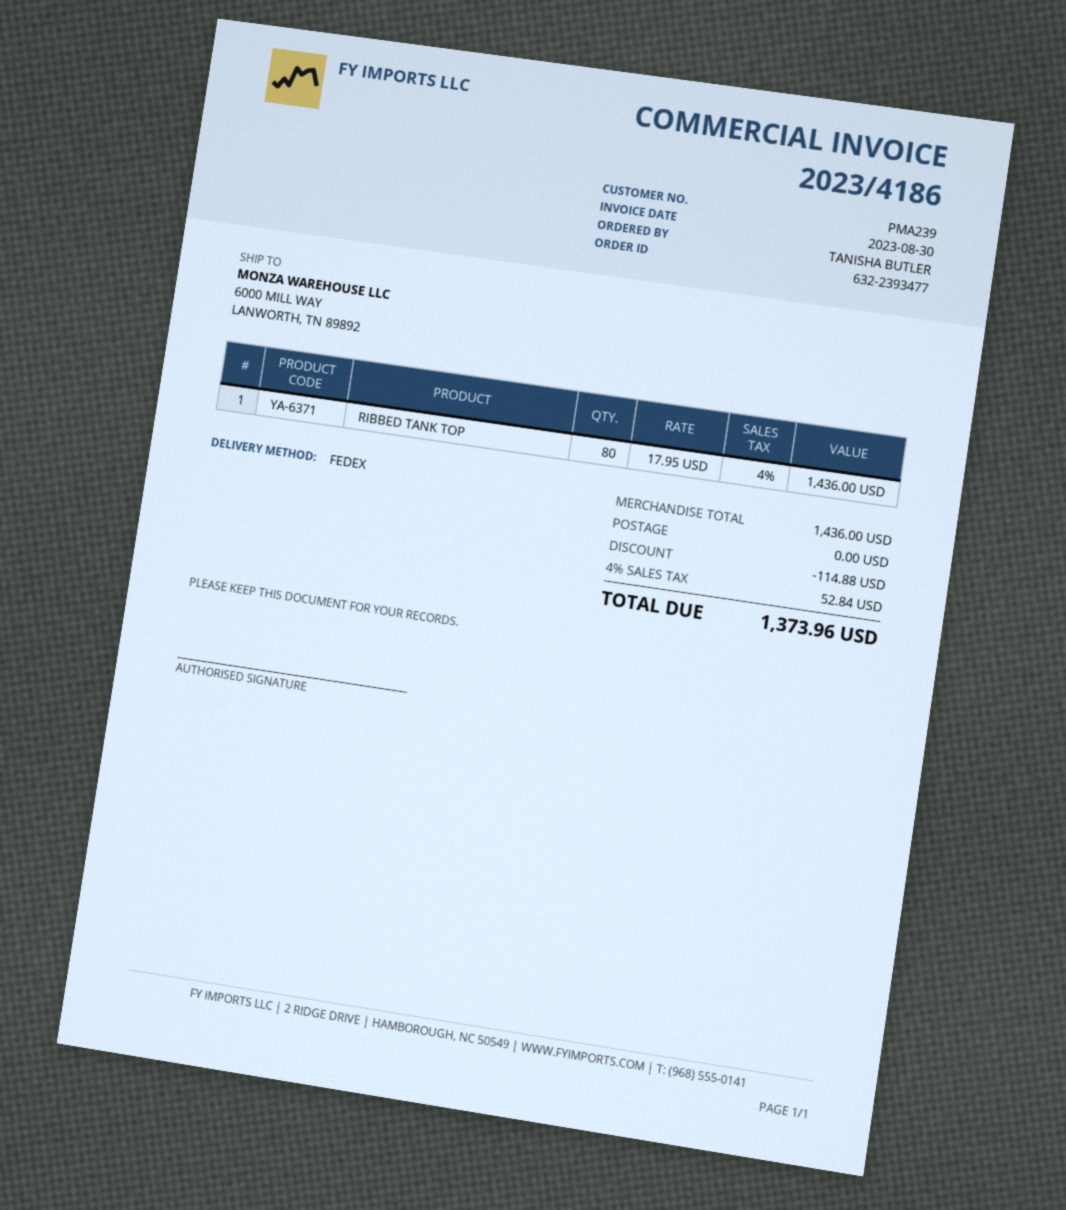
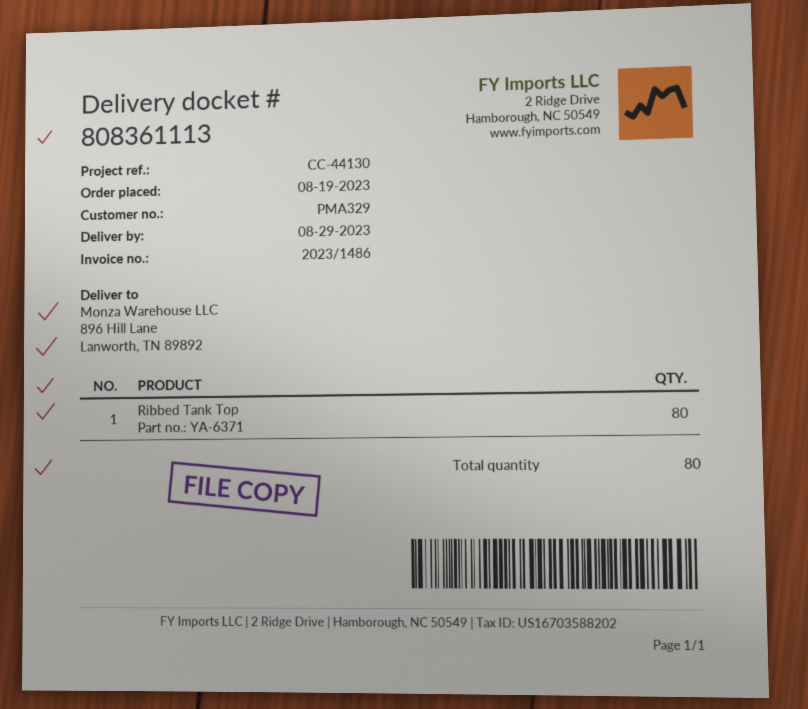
invoice number: 2023/4186 -> 2023/1486
customer number: PMA239 -> PMA329
ship to: 6000 MILL WAY, LANWORTH, TN 89892 -> 896 Hill Lane, Lanworth, TN 89892

